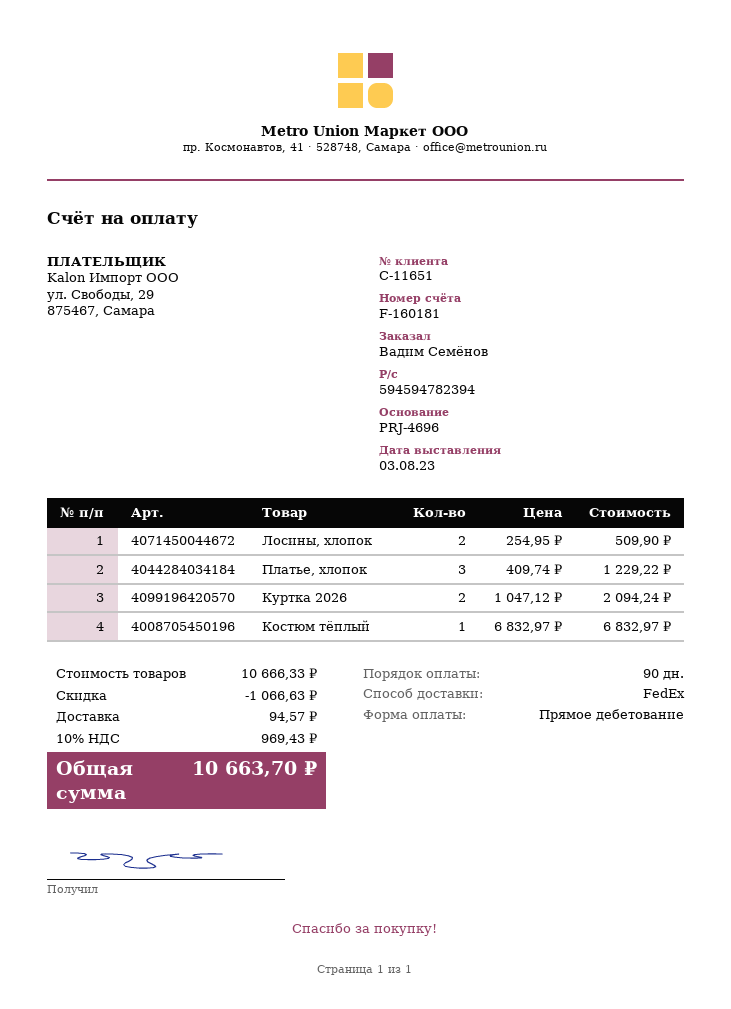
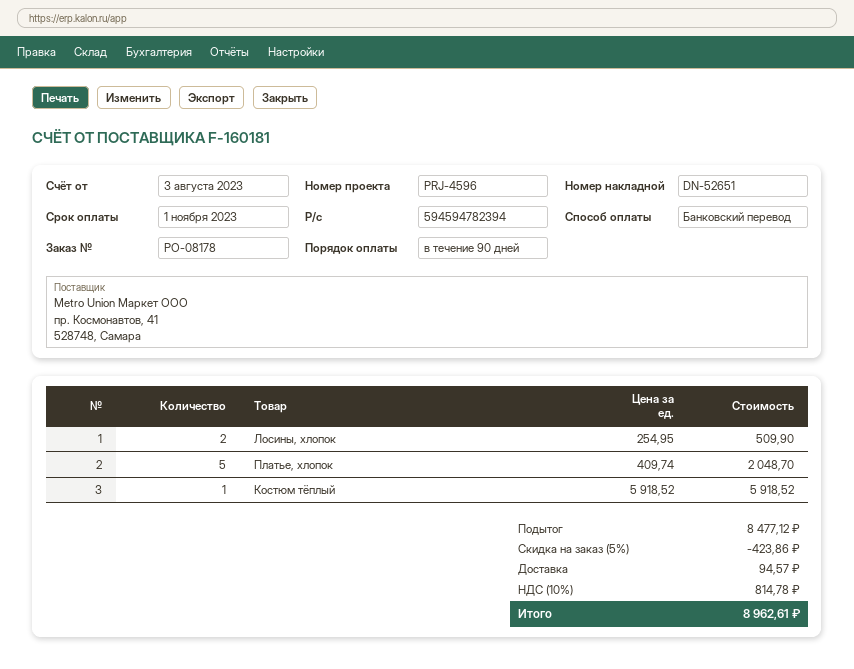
reference: PRJ-4696 -> PRJ-4596
payment method: direct debit -> bank transfer
Платье, хлопок: 3 x 409.74 = 1229.22 -> 5 x 409.74 = 2048.70
Куртка 2026: 2 x 1047.12 = 2094.24 -> none
Костюм тёплый: 1 x 6832.97 = 6832.97 -> 1 x 5918.52 = 5918.52
subtotal: 10666.33 -> 8477.12
discount: 1066.63 -> 423.86
tax: 10% = 969.43 -> 10% = 814.78
total: 10663.70 -> 8962.61

